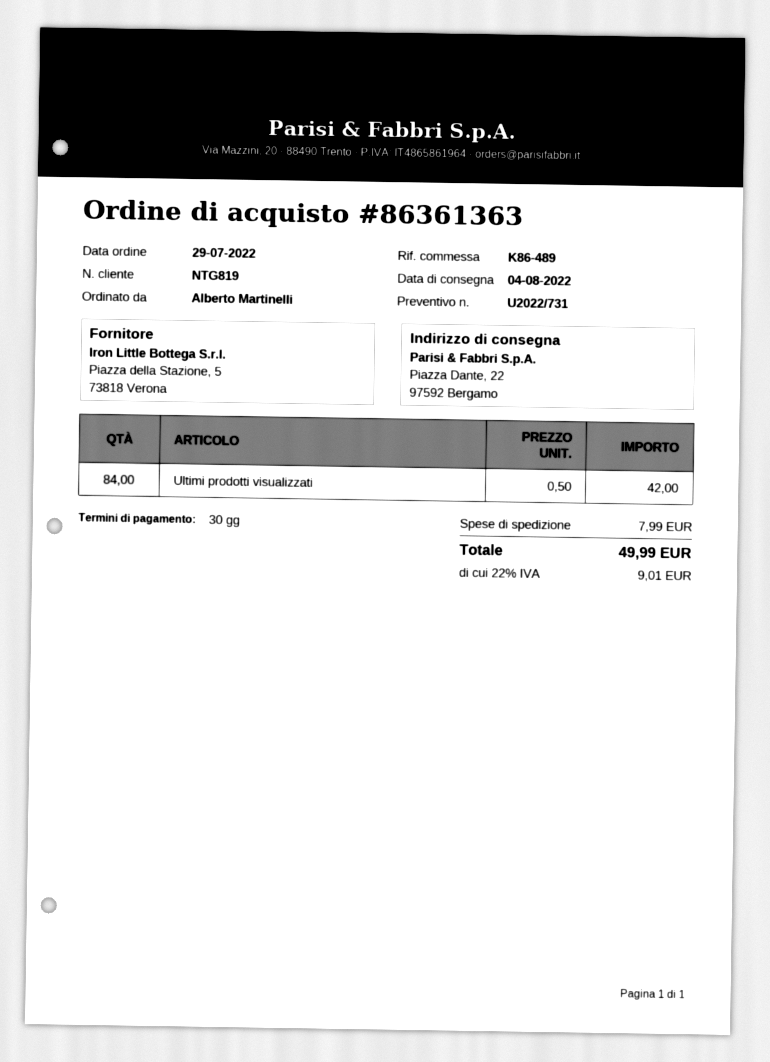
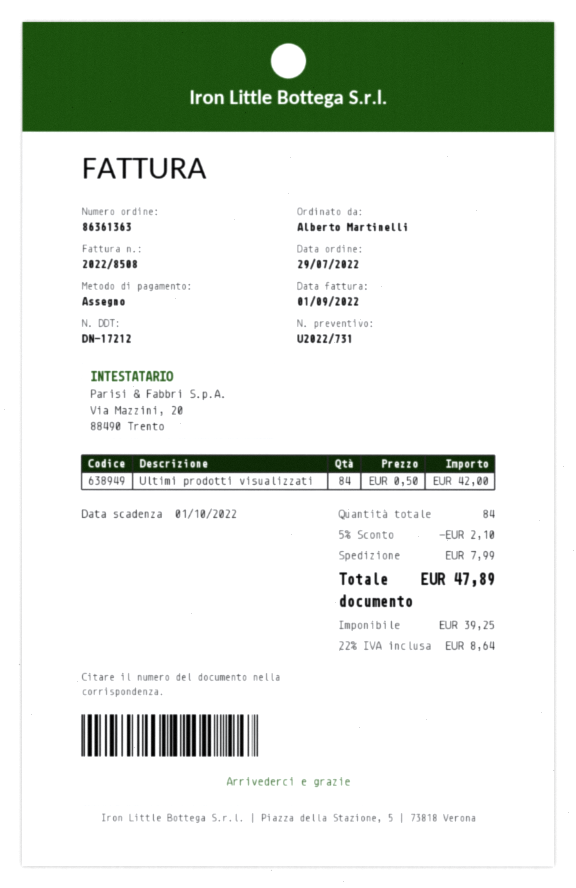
discount: none -> 5% = 2.10
tax: 22% = 9.01 -> 22% = 8.64
total: 49.99 -> 47.89

